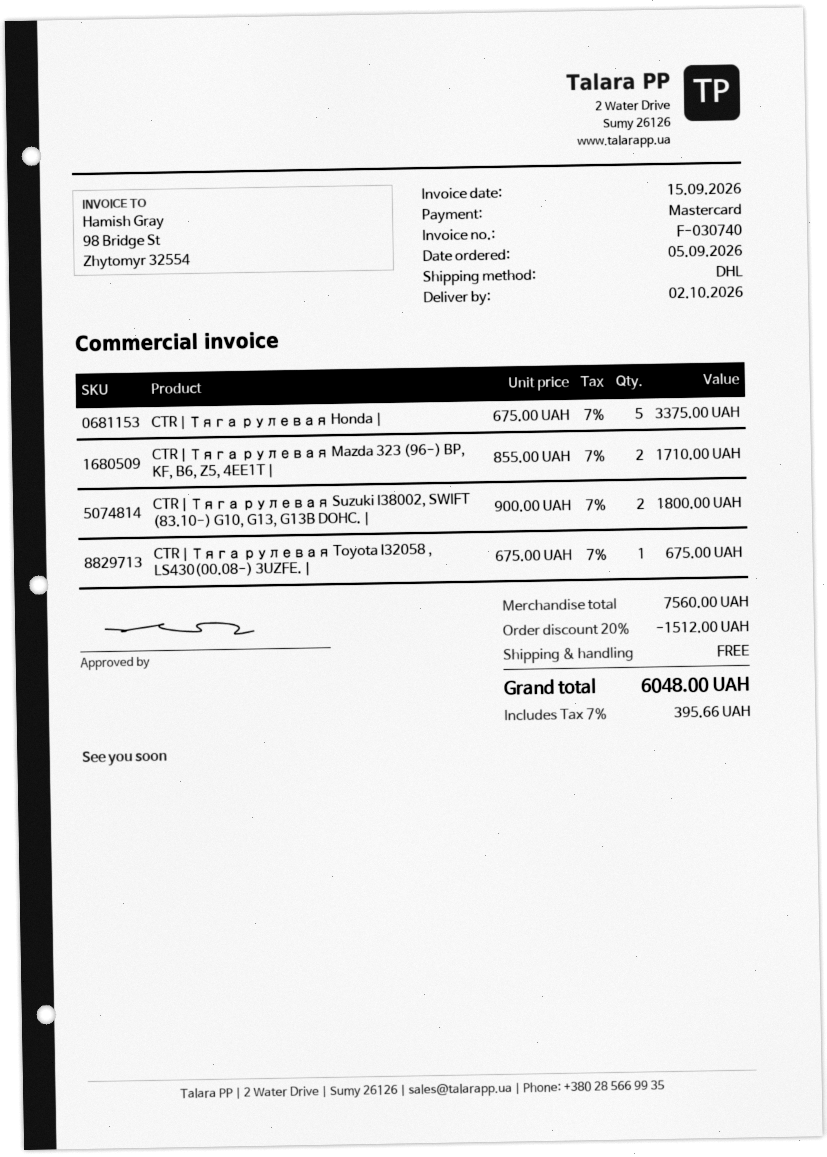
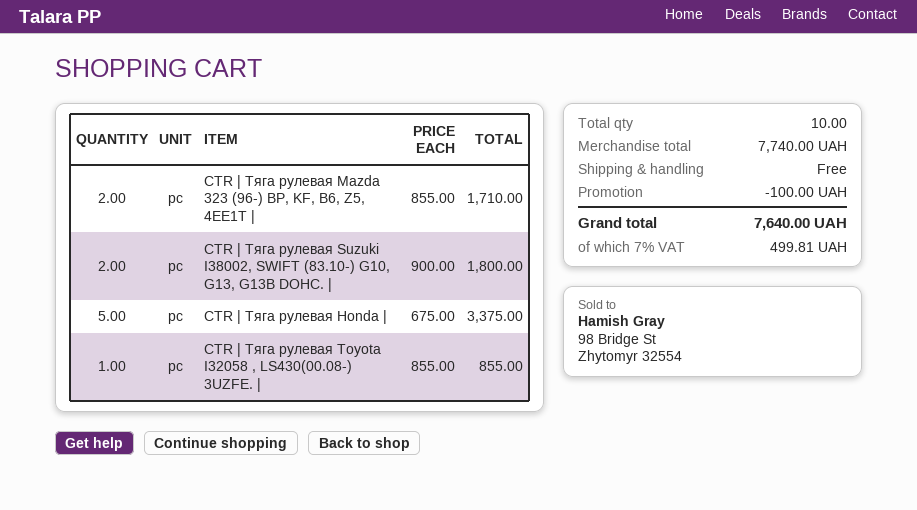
CTR | Тяга рулевая Toyota I32058 , LS430(00.08-) 3UZFE. |: 1 x 675.00 = 675.00 -> 1 x 855.00 = 855.00
subtotal: 7560.00 -> 7740.00
discount: 1512.00 -> 100.00
tax: 7% = 395.66 -> 7% = 499.81
total: 6048.00 -> 7640.00

